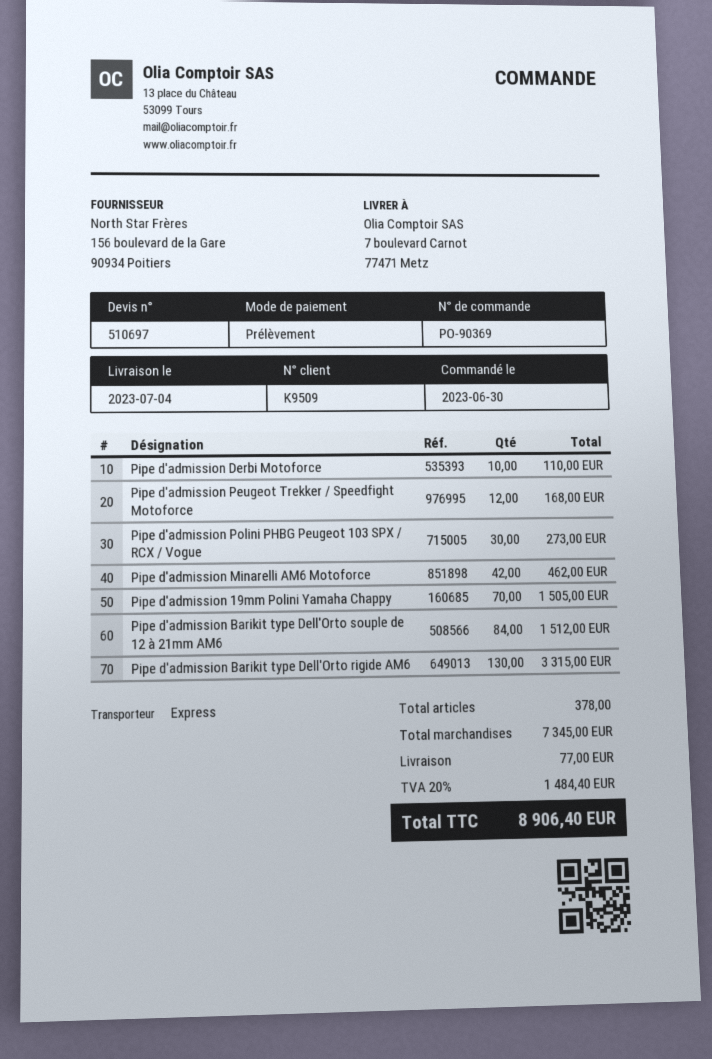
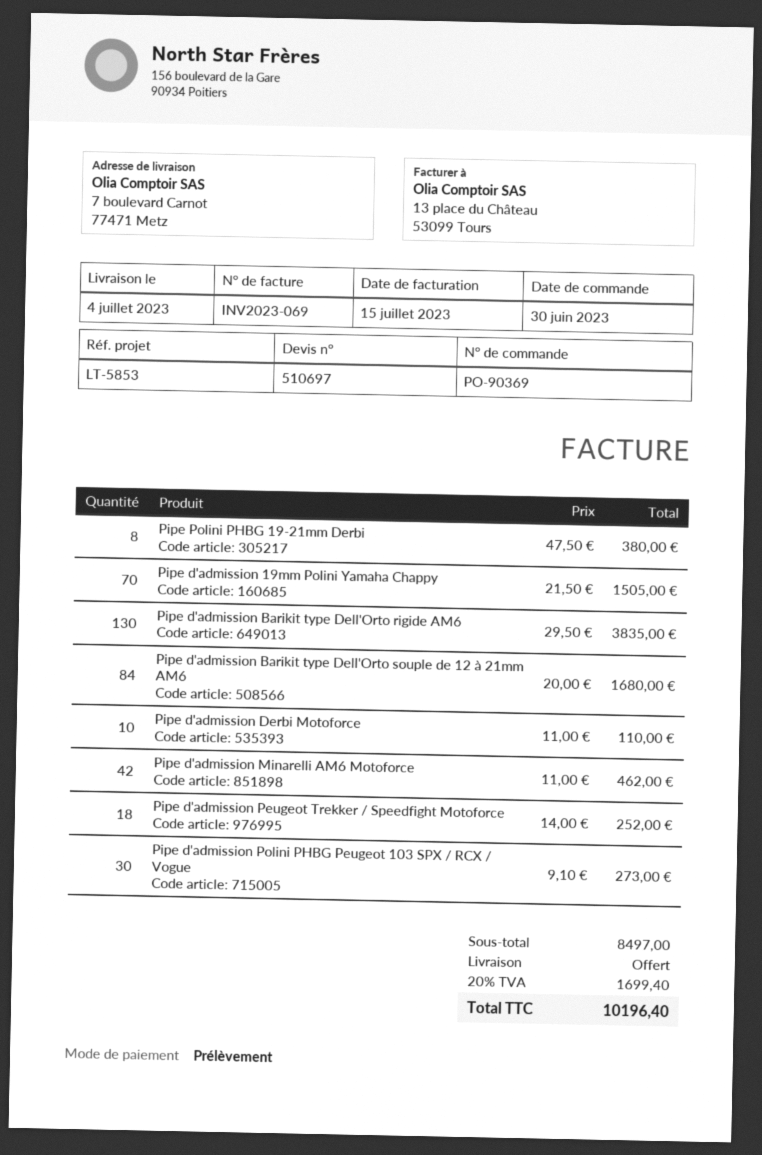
Pipe d'admission Peugeot Trekker / Speedfight Motoforce: 12 for 168.00 -> 18 for 252.00
Pipe d'admission Barikit type Dell'Orto souple de 12 à 21mm AM6: 84 for 1512.00 -> 84 for 1680.00
Pipe d'admission Barikit type Dell'Orto rigide AM6: 130 for 3315.00 -> 130 for 3835.00
Pipe Polini PHBG 19-21mm Derbi: none -> 8 for 380.00
subtotal: 7345.00 -> 8497.00
shipping: 77.00 -> 0.00
tax: 20% = 1484.40 -> 20% = 1699.40
total: 8906.40 -> 10196.40

